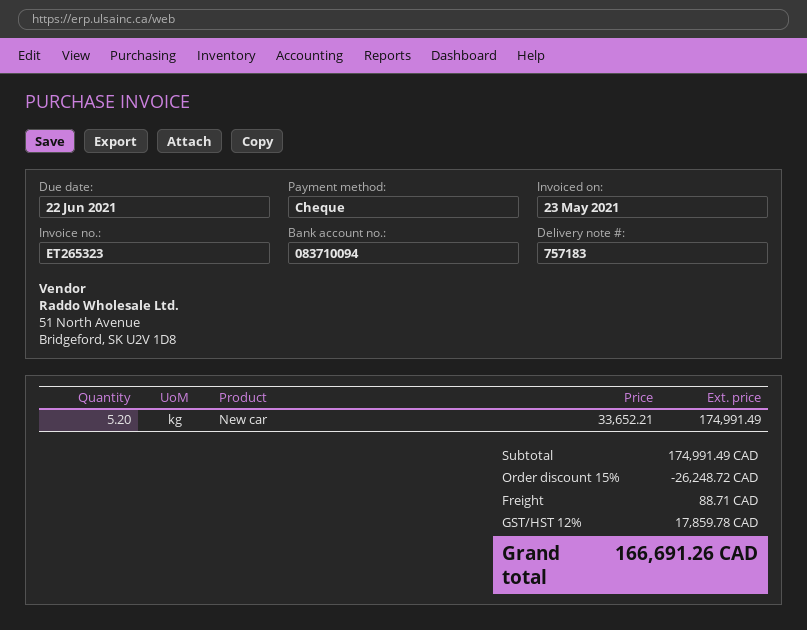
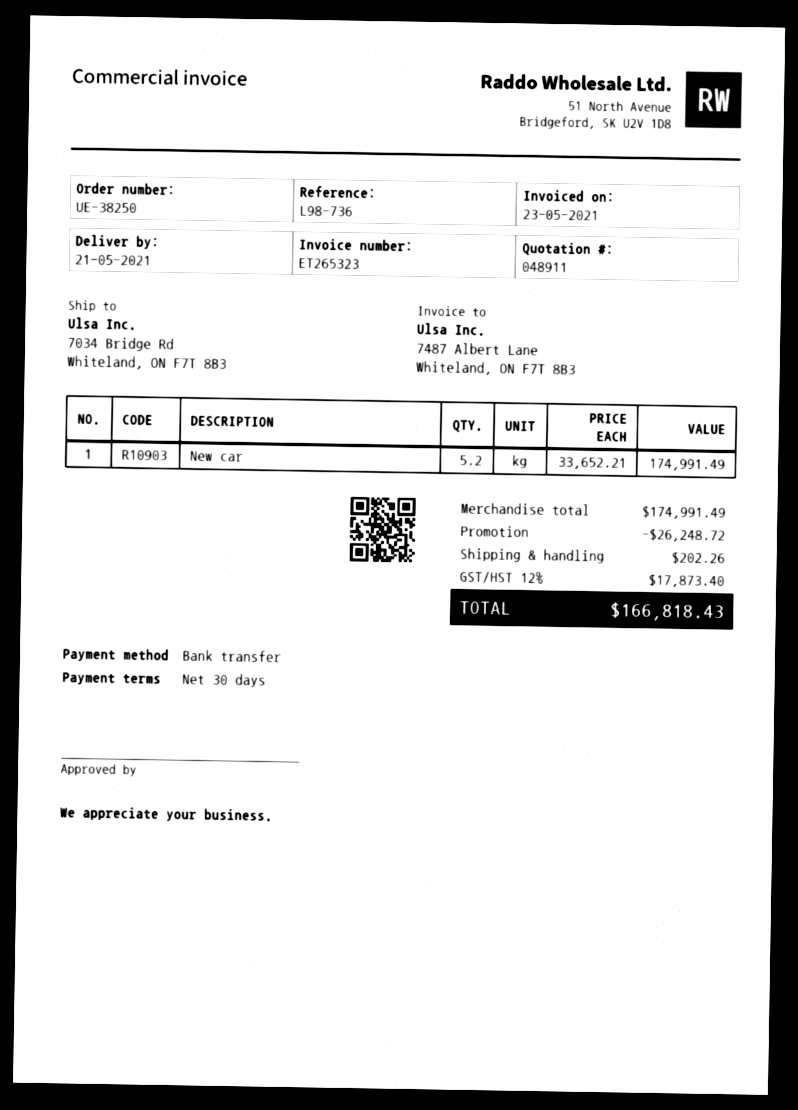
payment method: cheque -> bank transfer
shipping: 88.71 -> 202.26
tax: 12% = 17859.78 -> 12% = 17873.40
total: 166691.26 -> 166818.43

